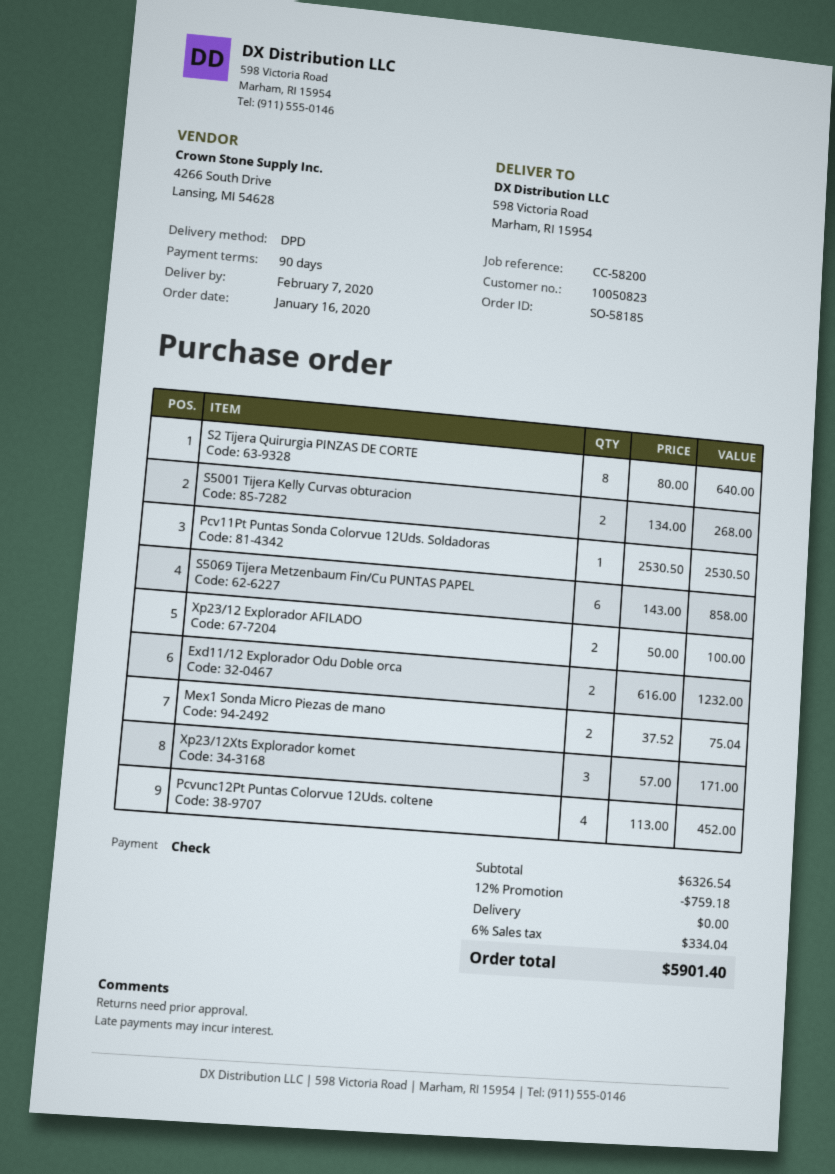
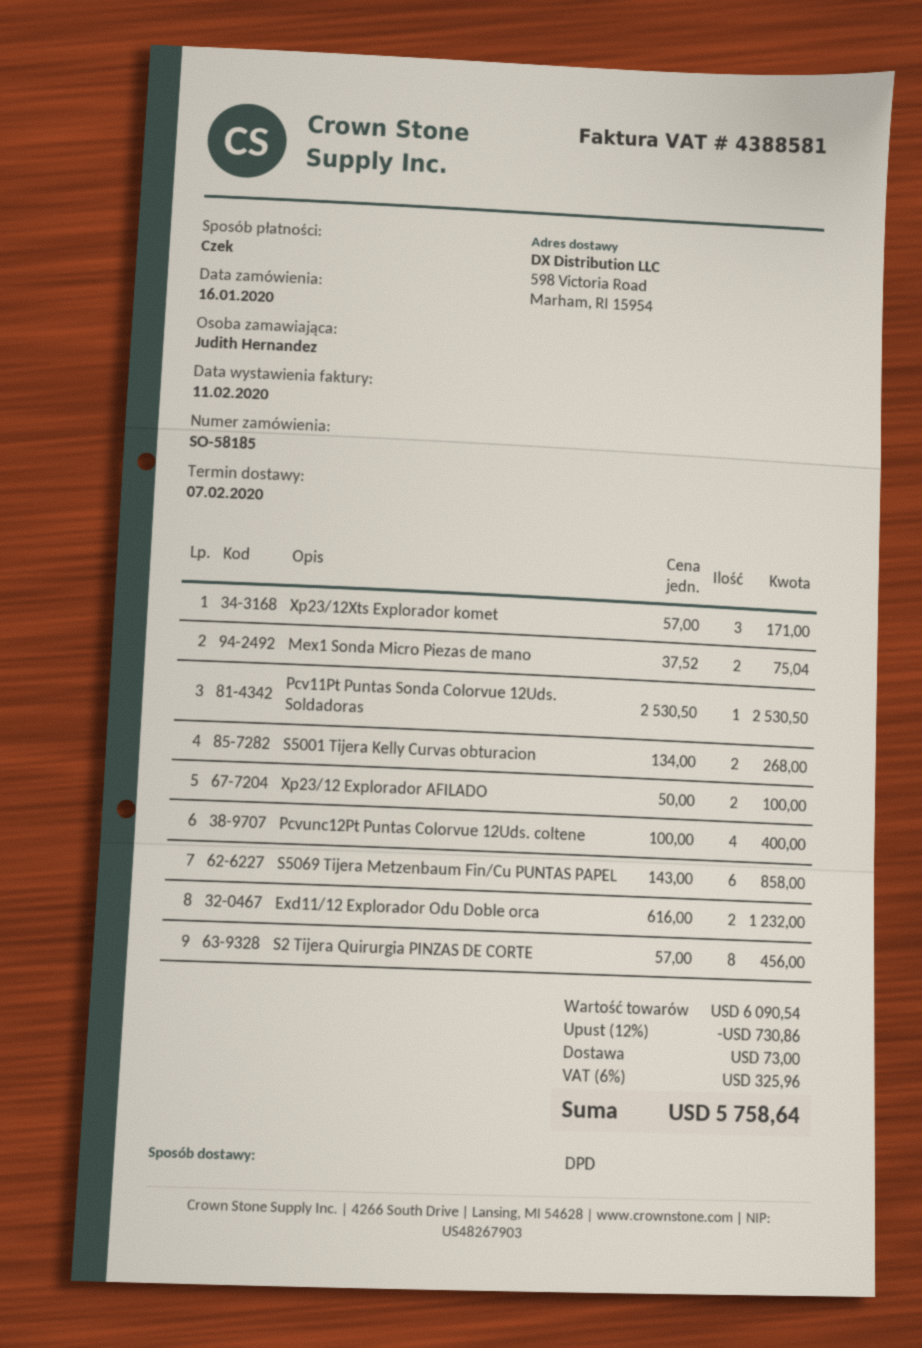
S2 Tijera Quirurgia PINZAS DE CORTE: 8 x 80.00 = 640.00 -> 8 x 57.00 = 456.00
Pcvunc12Pt Puntas Colorvue 12Uds. coltene: 4 x 113.00 = 452.00 -> 4 x 100.00 = 400.00
subtotal: 6326.54 -> 6090.54
discount: 12% = 759.18 -> 12% = 730.86
shipping: 0.00 -> 73.00
tax: 6% = 334.04 -> 6% = 325.96
total: 5901.40 -> 5758.64

